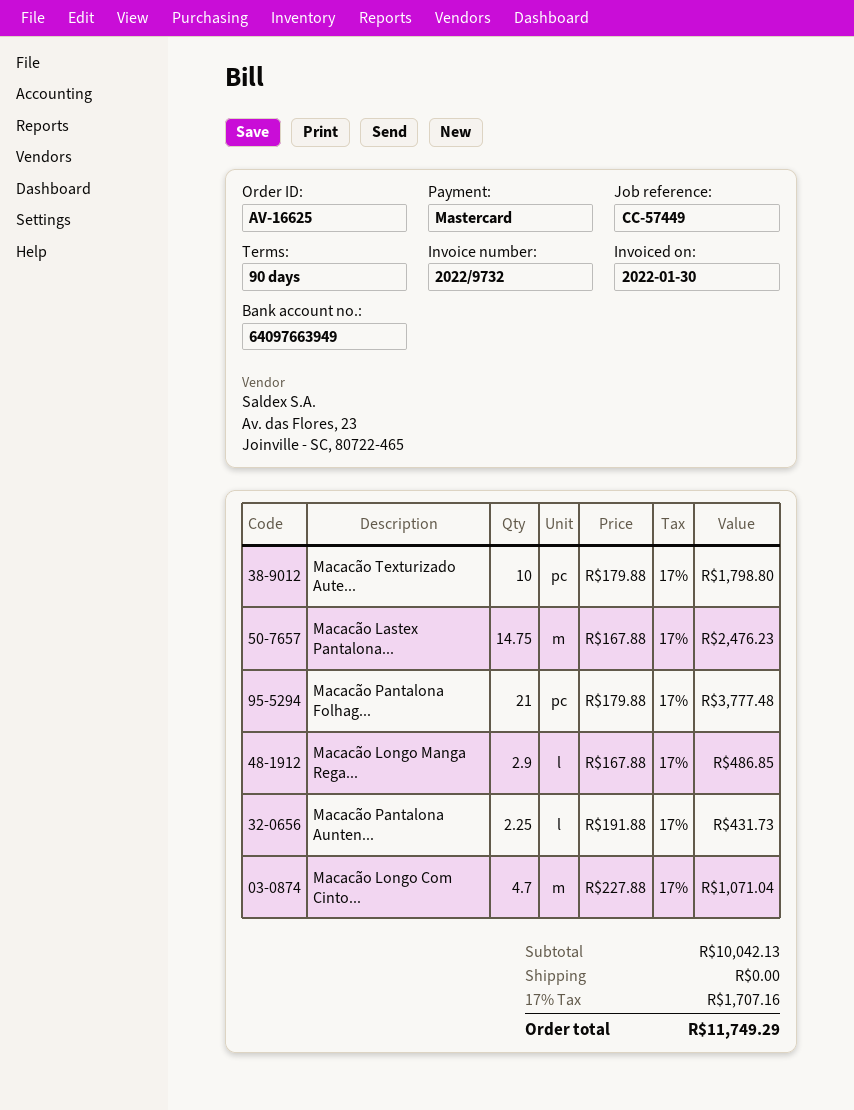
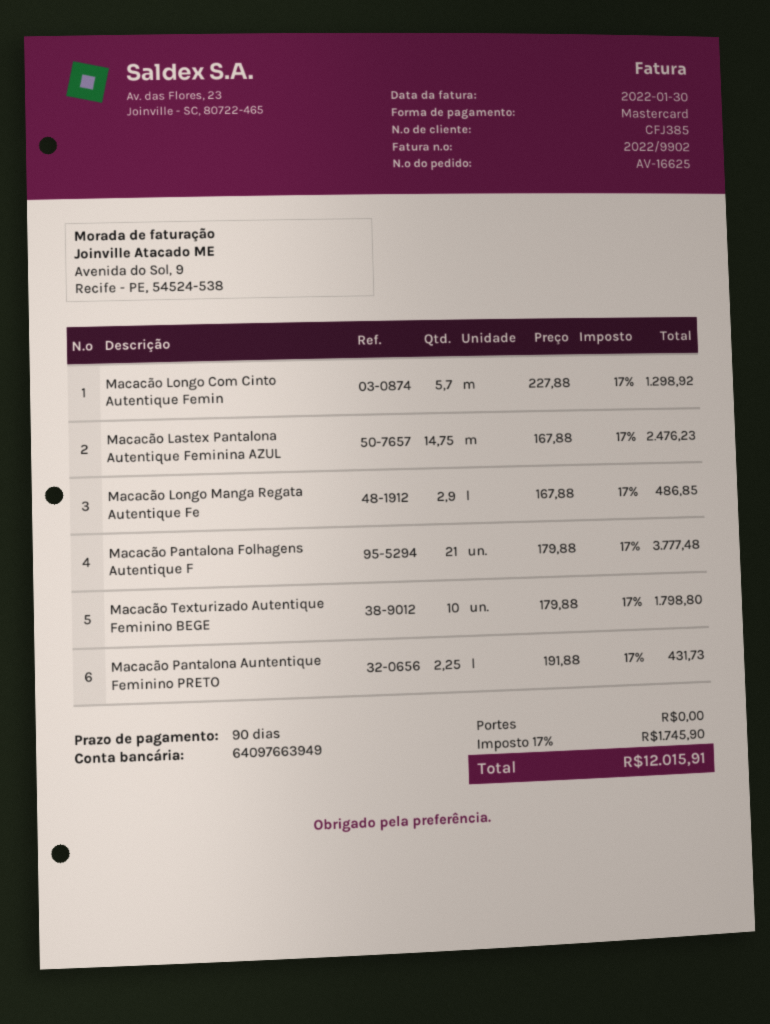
invoice number: 2022/9732 -> 2022/9902
Macacão Longo Com Cinto...: 4.7 x 227.88 = 1071.04 -> 5.7 x 227.88 = 1298.92
tax: 17% = 1707.16 -> 17% = 1745.90
total: 11749.29 -> 12015.91

